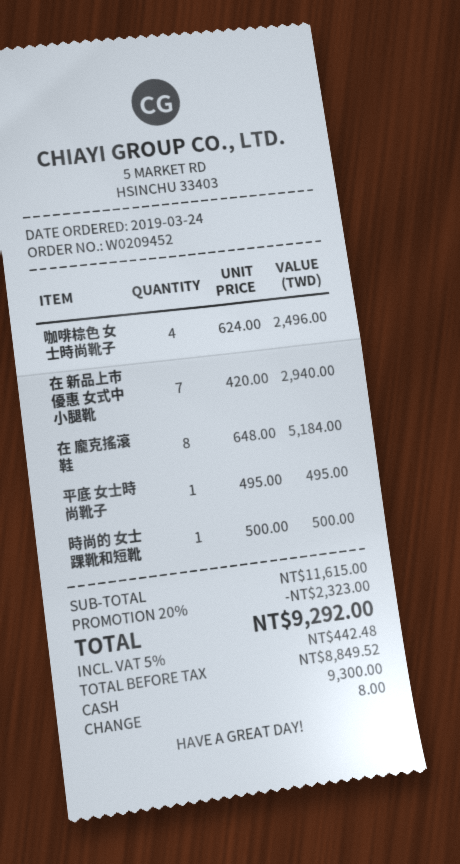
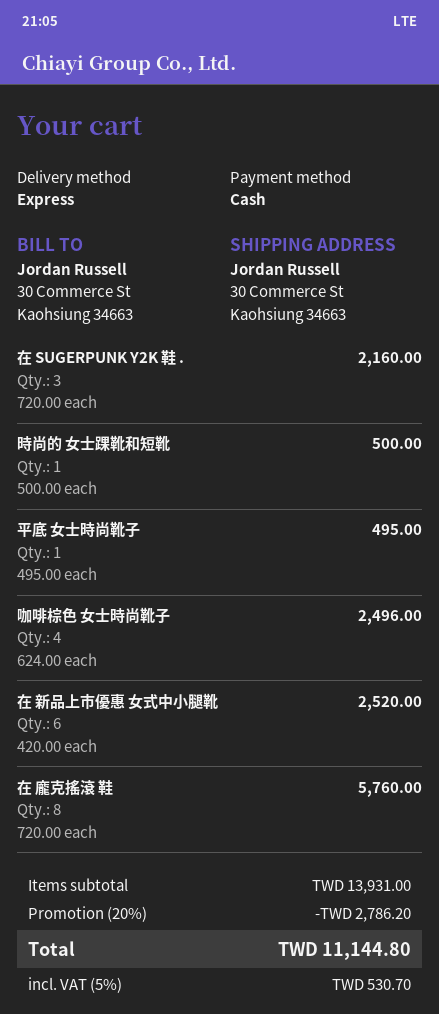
在 新品上市優惠 女式中小腿靴: 7 x 420.00 = 2940.00 -> 6 x 420.00 = 2520.00
在 龐克搖滾 鞋: 8 x 648.00 = 5184.00 -> 8 x 720.00 = 5760.00
在 SUGERPUNK Y2K 鞋 .: none -> 3 x 720.00 = 2160.00
subtotal: 11615.00 -> 13931.00
discount: 20% = 2323.00 -> 20% = 2786.20
tax: 5% = 442.48 -> 5% = 530.70
total: 9292.00 -> 11144.80

